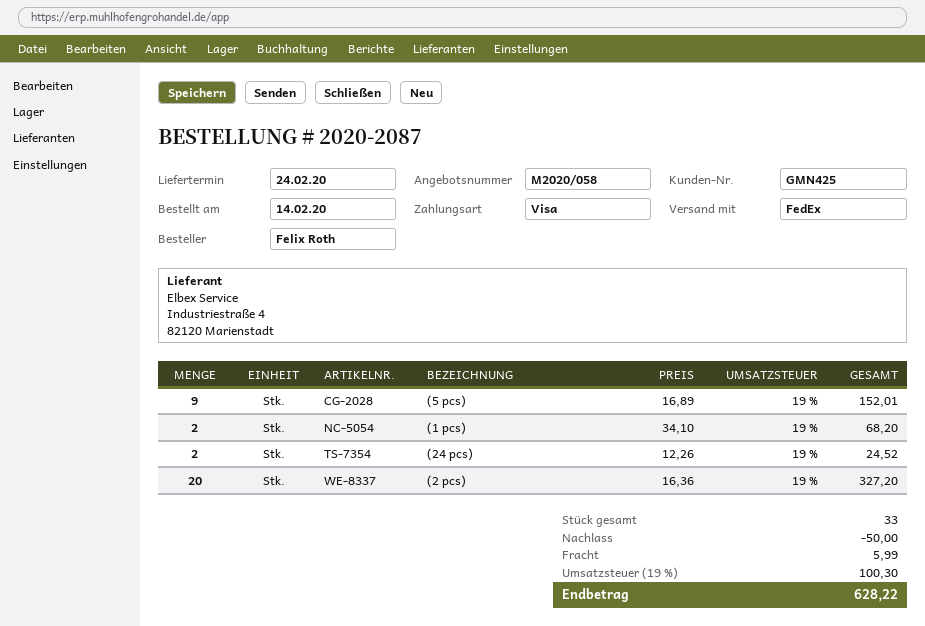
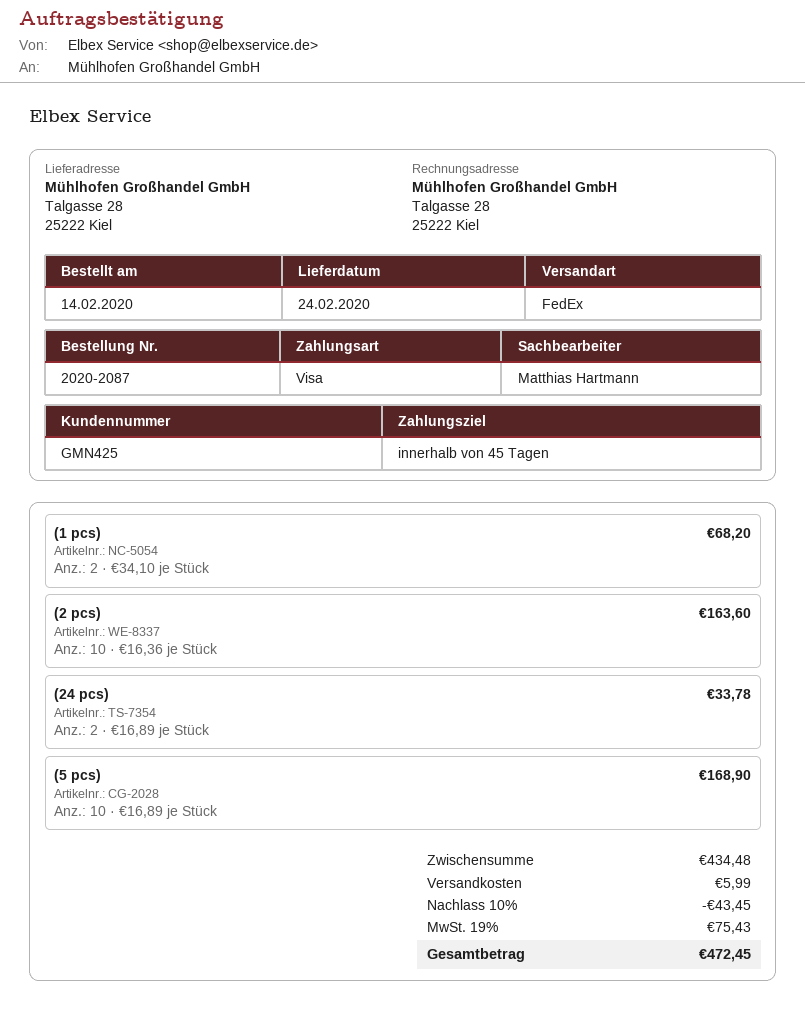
(5 pcs): 9 x 16.89 = 152.01 -> 10 x 16.89 = 168.90
(24 pcs): 2 x 12.26 = 24.52 -> 2 x 16.89 = 33.78
(2 pcs): 20 x 16.36 = 327.20 -> 10 x 16.36 = 163.60
discount: 50.00 -> 43.45
tax: 19% = 100.30 -> 19% = 75.43
total: 628.22 -> 472.45

